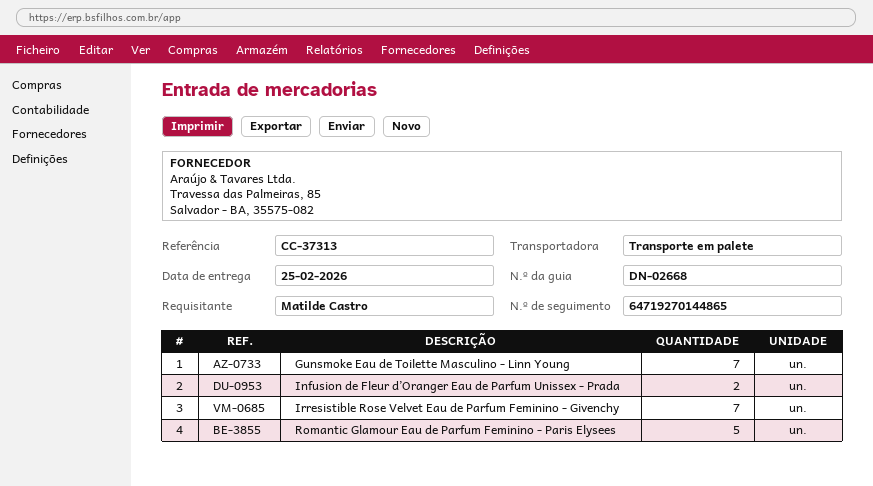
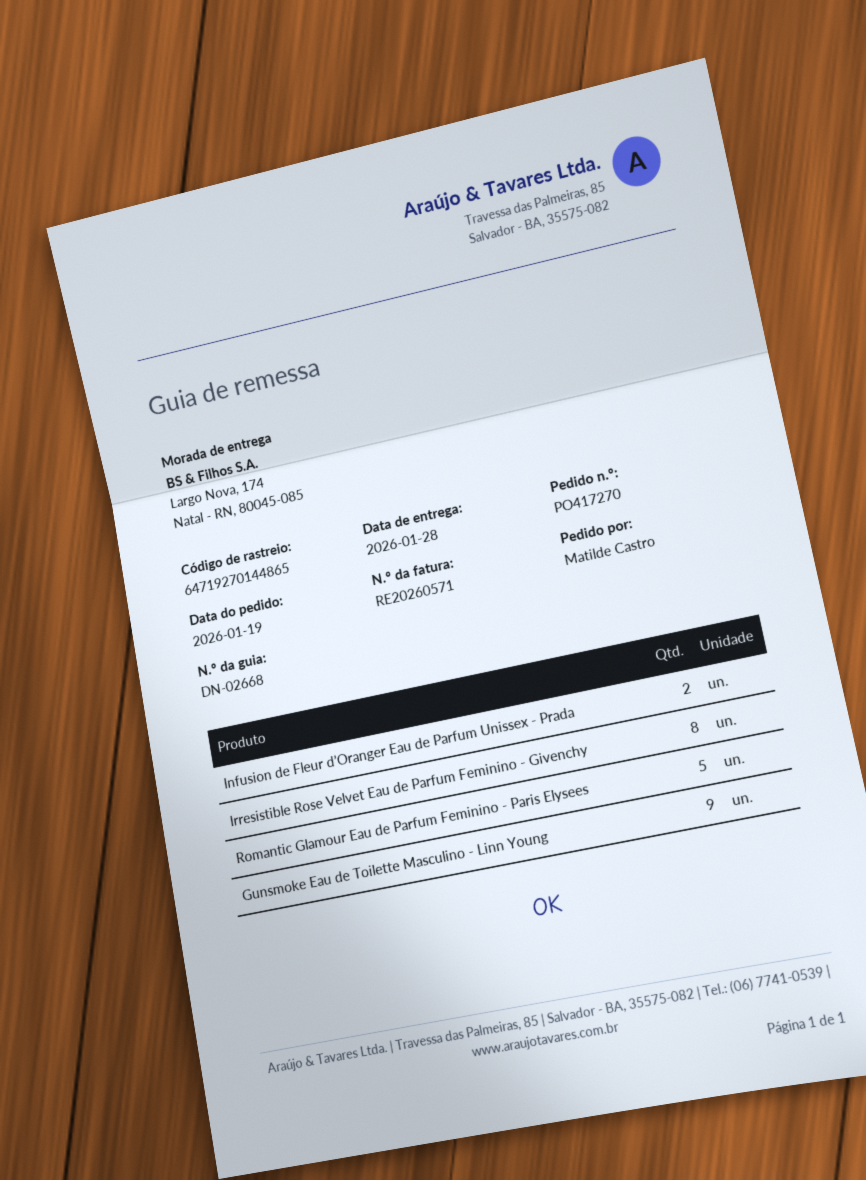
delivery date: 2026-02-25 -> 2026-01-28
Gunsmoke Eau de Toilette Masculino - Linn Young: 7 -> 9
Irresistible Rose Velvet Eau de Parfum Feminino - Givenchy: 7 -> 8

